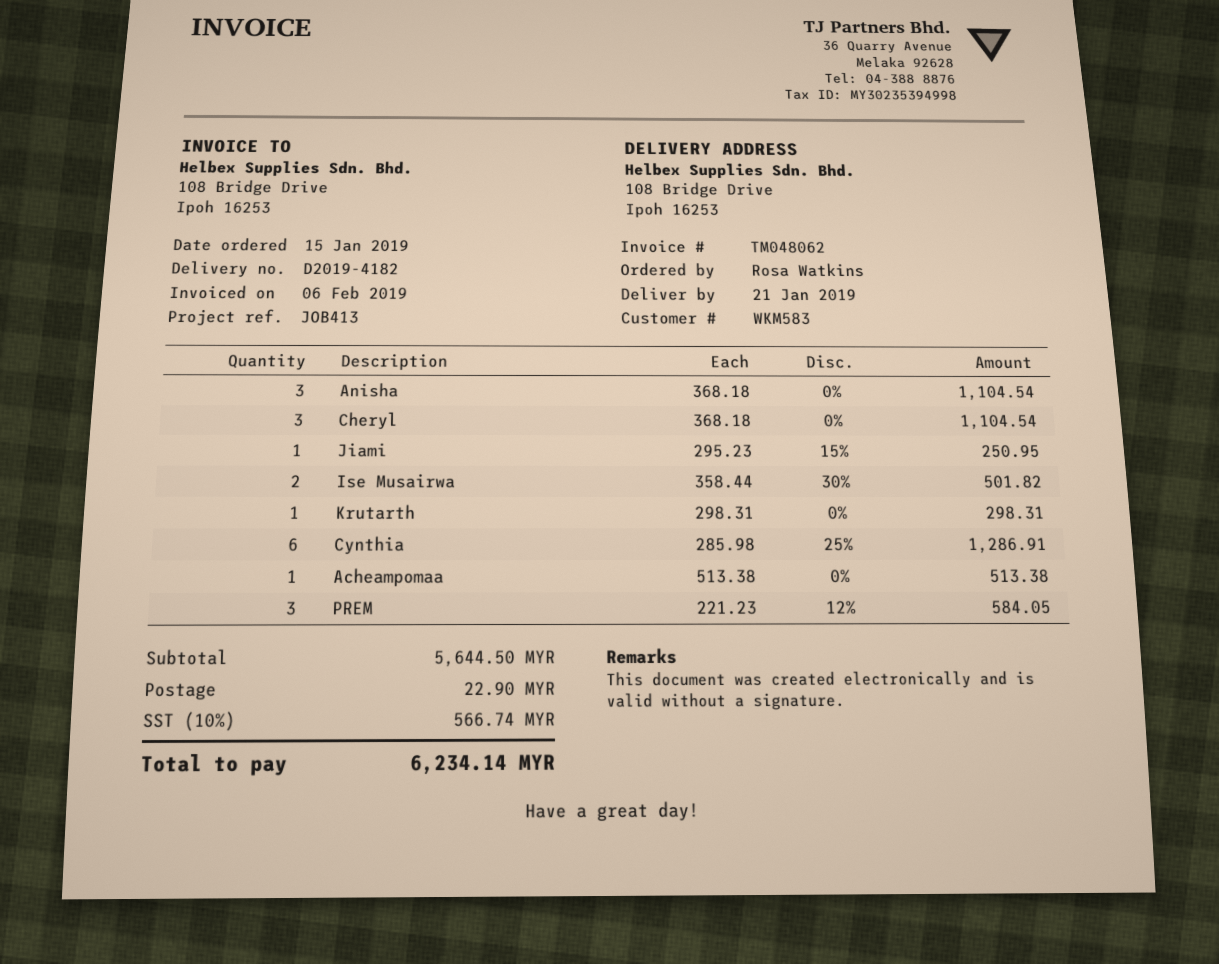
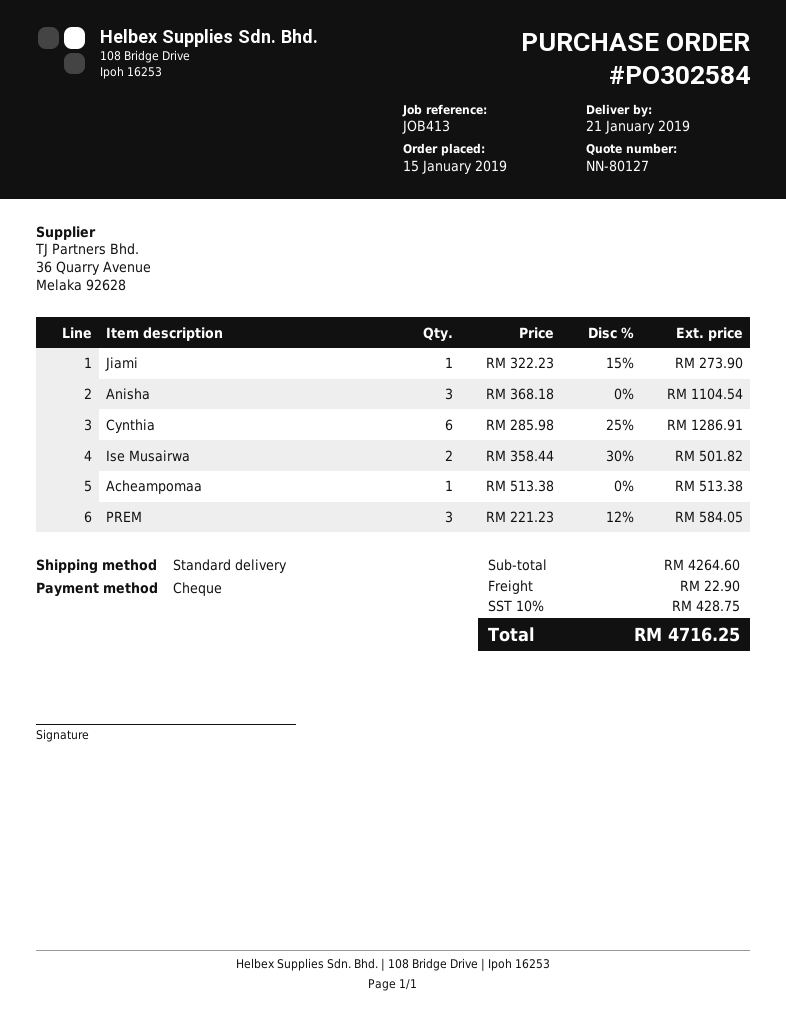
Cheryl: 3 x 368.18 = 1104.54 -> none
Jiami: 1 x 295.23 - 15% = 250.95 -> 1 x 322.23 - 15% = 273.90
Krutarth: 1 x 298.31 = 298.31 -> none
subtotal: 5644.50 -> 4264.60
tax: 10% = 566.74 -> 10% = 428.75
total: 6234.14 -> 4716.25

